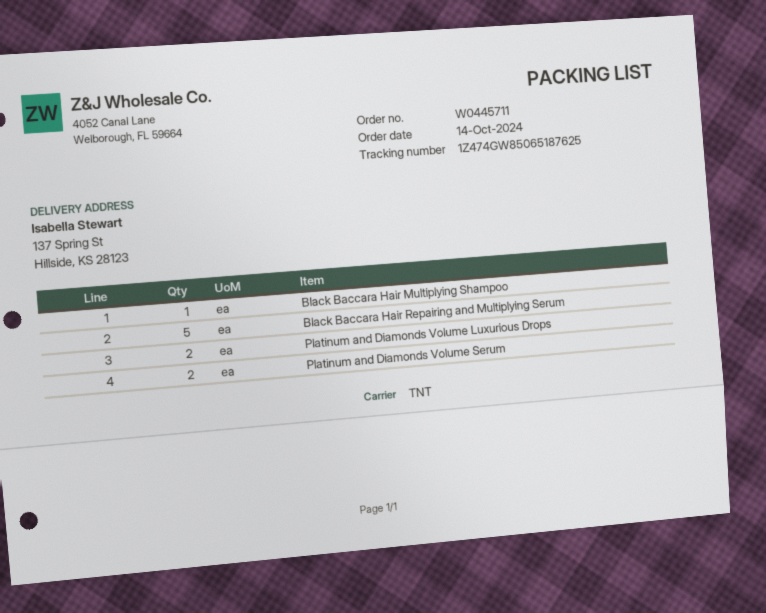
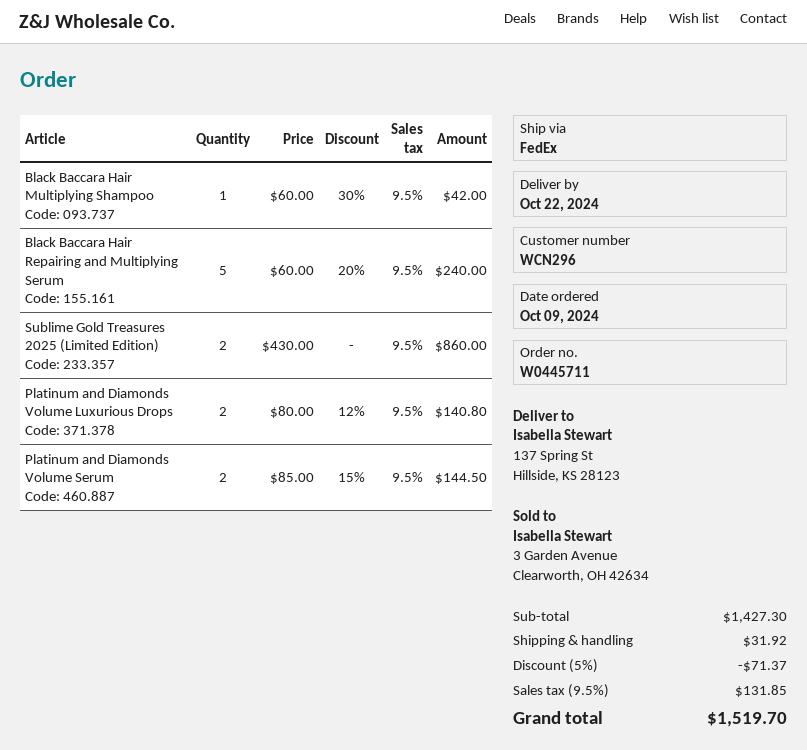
order date: 2024-10-14 -> 2024-10-09
shipping method: TNT -> FedEx
Sublime Gold Treasures 2025 (Limited Edition): none -> 2

